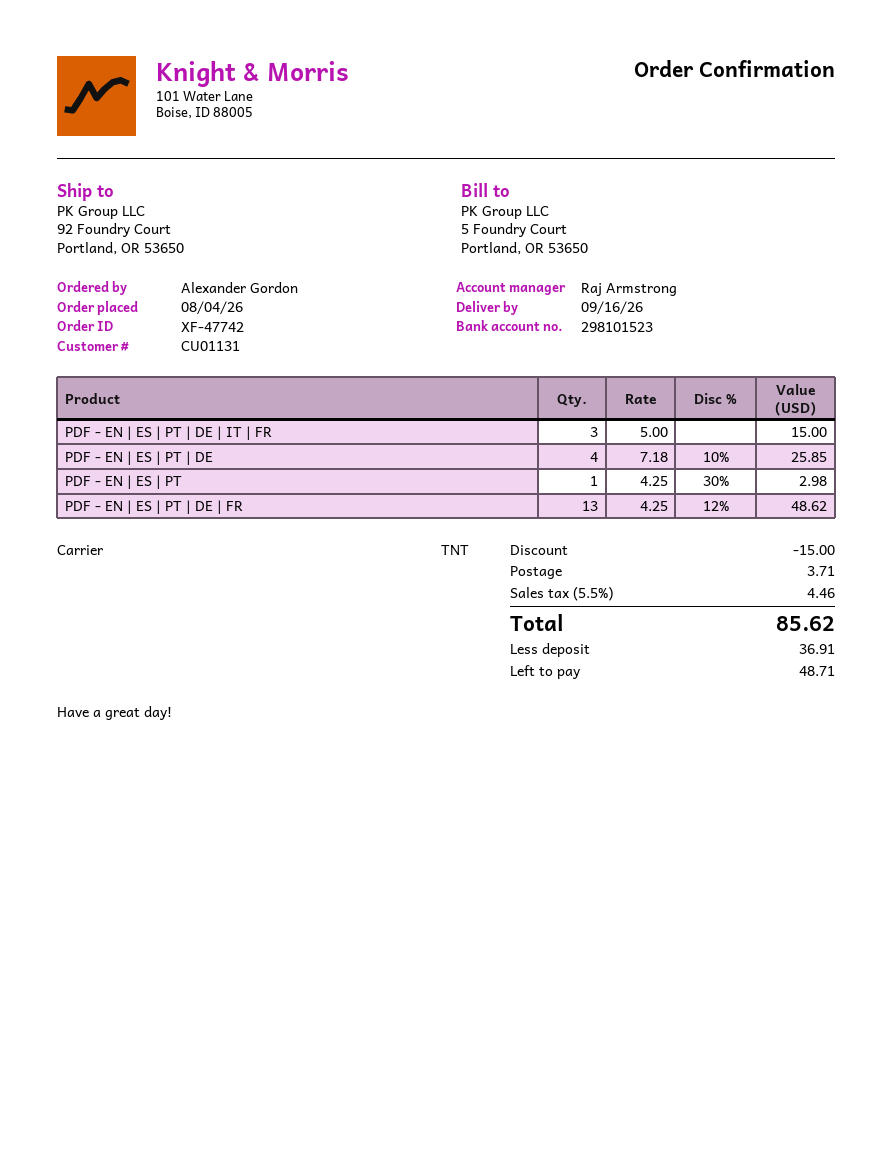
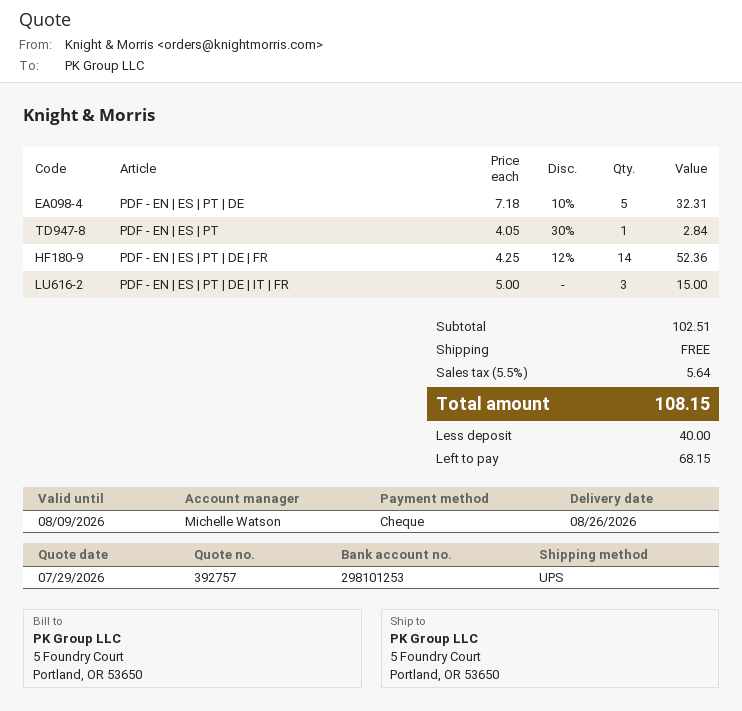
delivery date: 2026-09-16 -> 2026-08-26
sales rep: Raj Armstrong -> Michelle Watson
bank account: 298101523 -> 298101253
shipping method: TNT -> UPS
ship to: 92 Foundry Court, Portland, OR 53650 -> 5 Foundry Court, Portland, OR 53650
PDF - EN | ES | PT | DE: 4 x 7.18 - 10% = 25.85 -> 5 x 7.18 - 10% = 32.31
PDF - EN | ES | PT: 1 x 4.25 - 30% = 2.98 -> 1 x 4.05 - 30% = 2.84
PDF - EN | ES | PT | DE | FR: 13 x 4.25 - 12% = 48.62 -> 14 x 4.25 - 12% = 52.36
discount: 15.00 -> none
shipping: 3.71 -> 0.00
tax: 5.5% = 4.46 -> 5.5% = 5.64
total: 85.62 -> 108.15
deposit: 36.91 -> 40.00
balance: 48.71 -> 68.15

